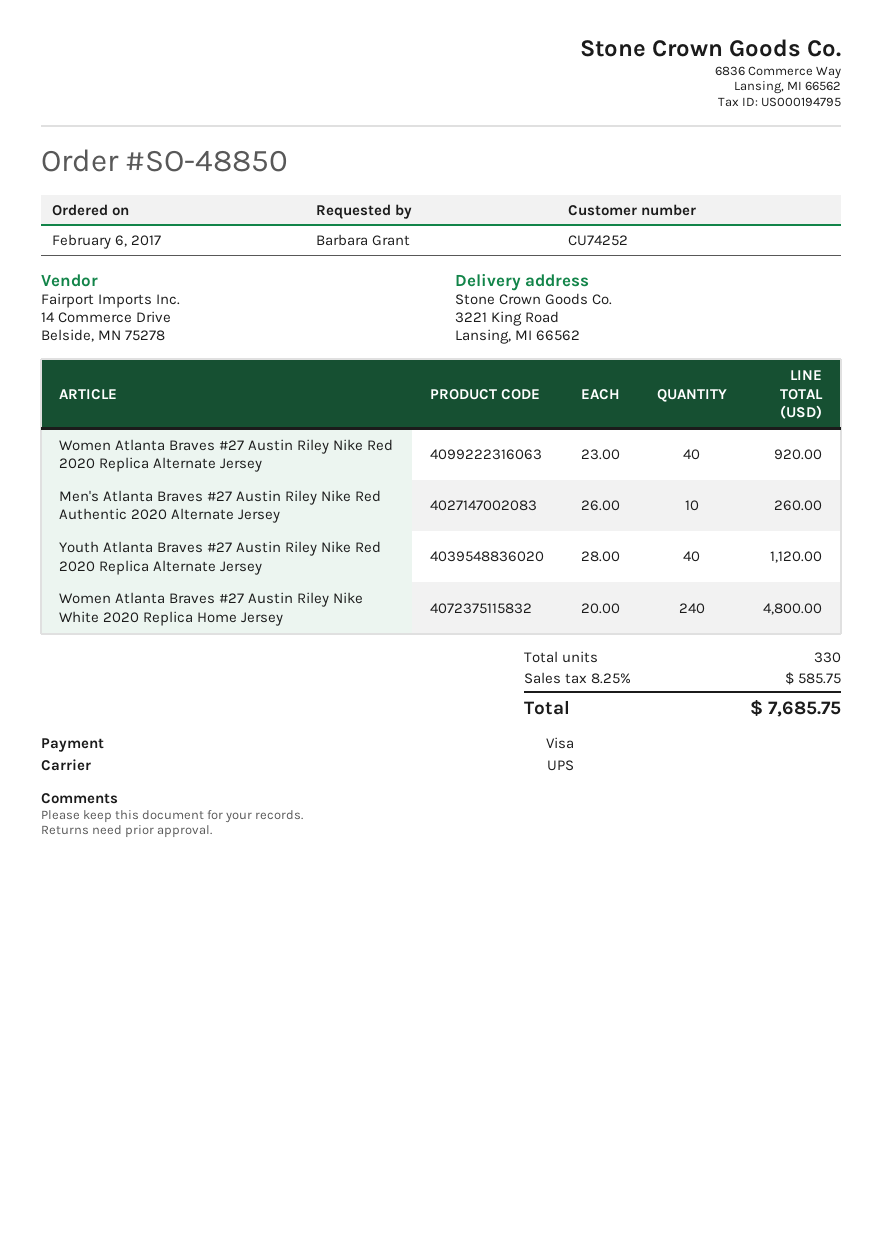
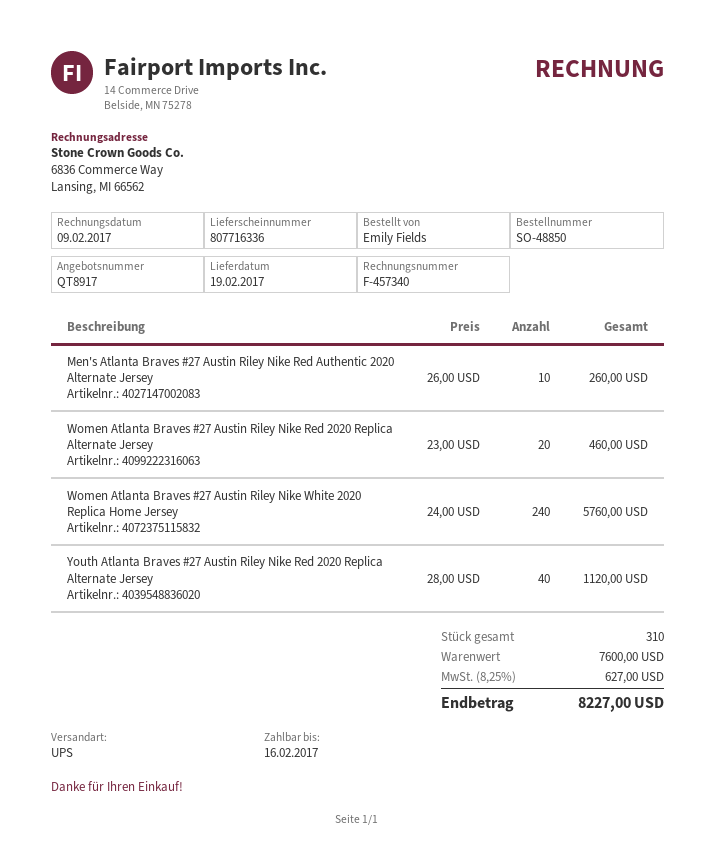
ordered by: Barbara Grant -> Emily Fields
Women Atlanta Braves #27 Austin Riley Nike Red 2020 Replica Alternate Jersey: 40 x 23.00 = 920.00 -> 20 x 23.00 = 460.00
Women Atlanta Braves #27 Austin Riley Nike White 2020 Replica Home Jersey: 240 x 20.00 = 4800.00 -> 240 x 24.00 = 5760.00
total quantity: 330 -> 310
tax: 8.25% = 585.75 -> 8.25% = 627.00
total: 7685.75 -> 8227.00

